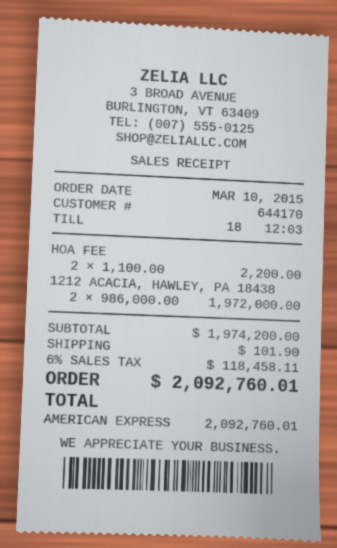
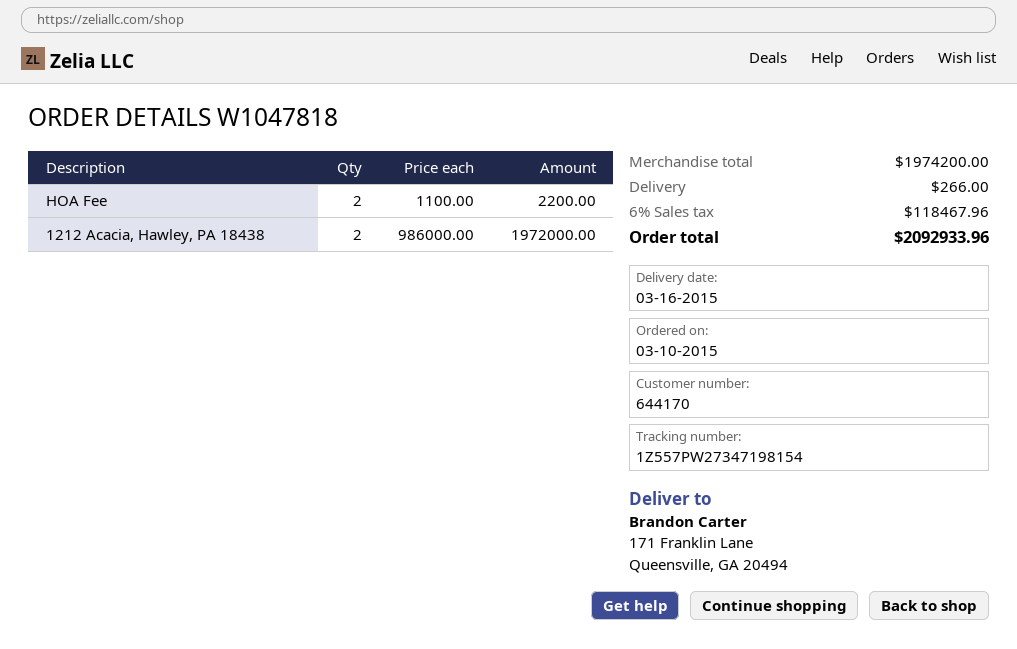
shipping: 101.90 -> 266.00
tax: 6% = 118458.11 -> 6% = 118467.96
total: 2092760.01 -> 2092933.96

